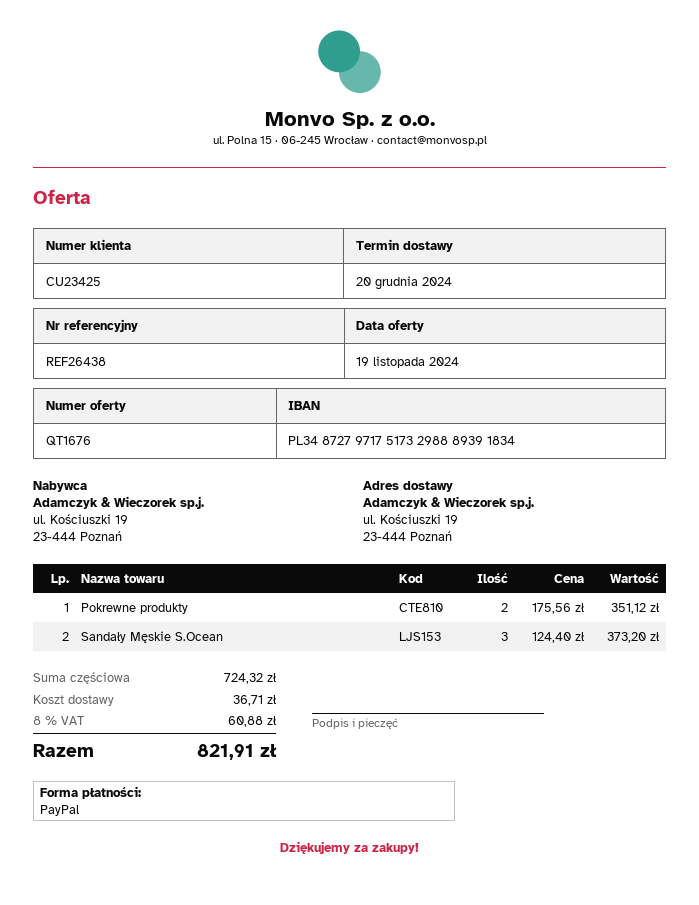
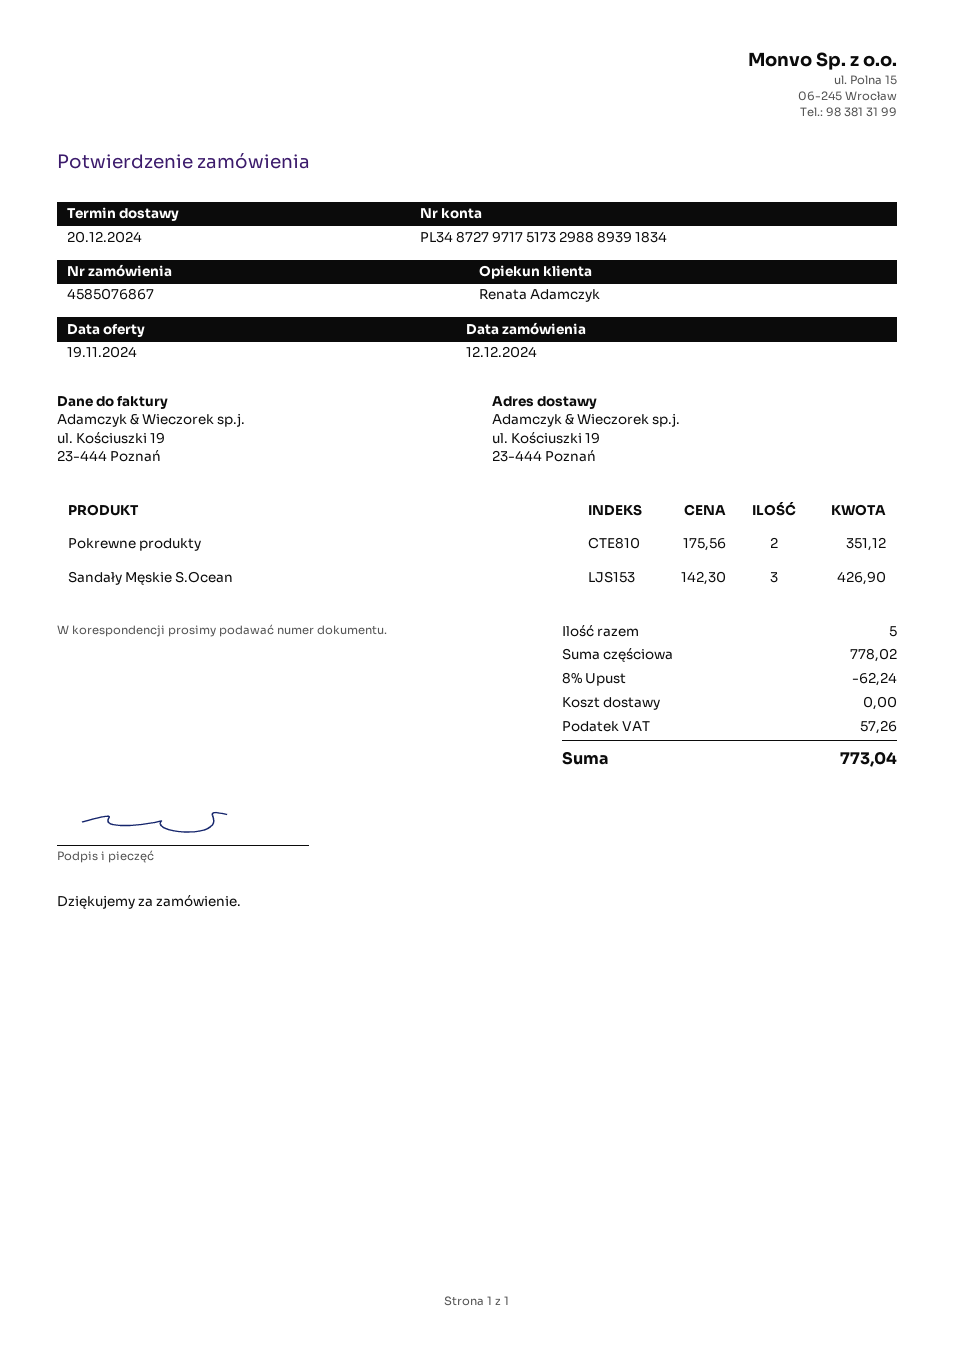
Sandały Męskie S.Ocean: 3 x 124.40 = 373.20 -> 3 x 142.30 = 426.90
subtotal: 724.32 -> 778.02
discount: none -> 8% = 62.24
shipping: 36.71 -> 0.00
tax: 60.88 -> 57.26
total: 821.91 -> 773.04

